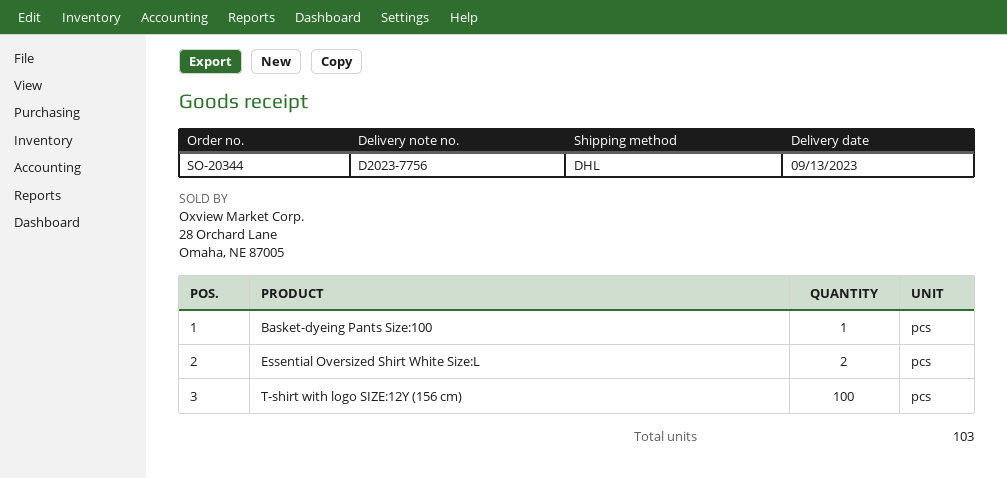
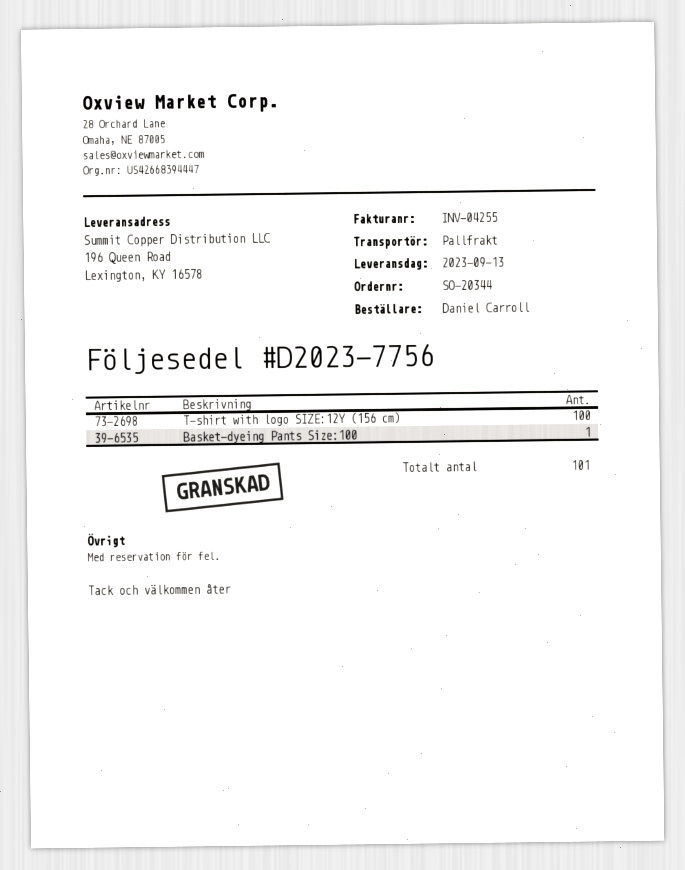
shipping method: DHL -> pallet freight
Essential Oversized Shirt White Size:L: 2 -> none
total quantity: 103 -> 101

